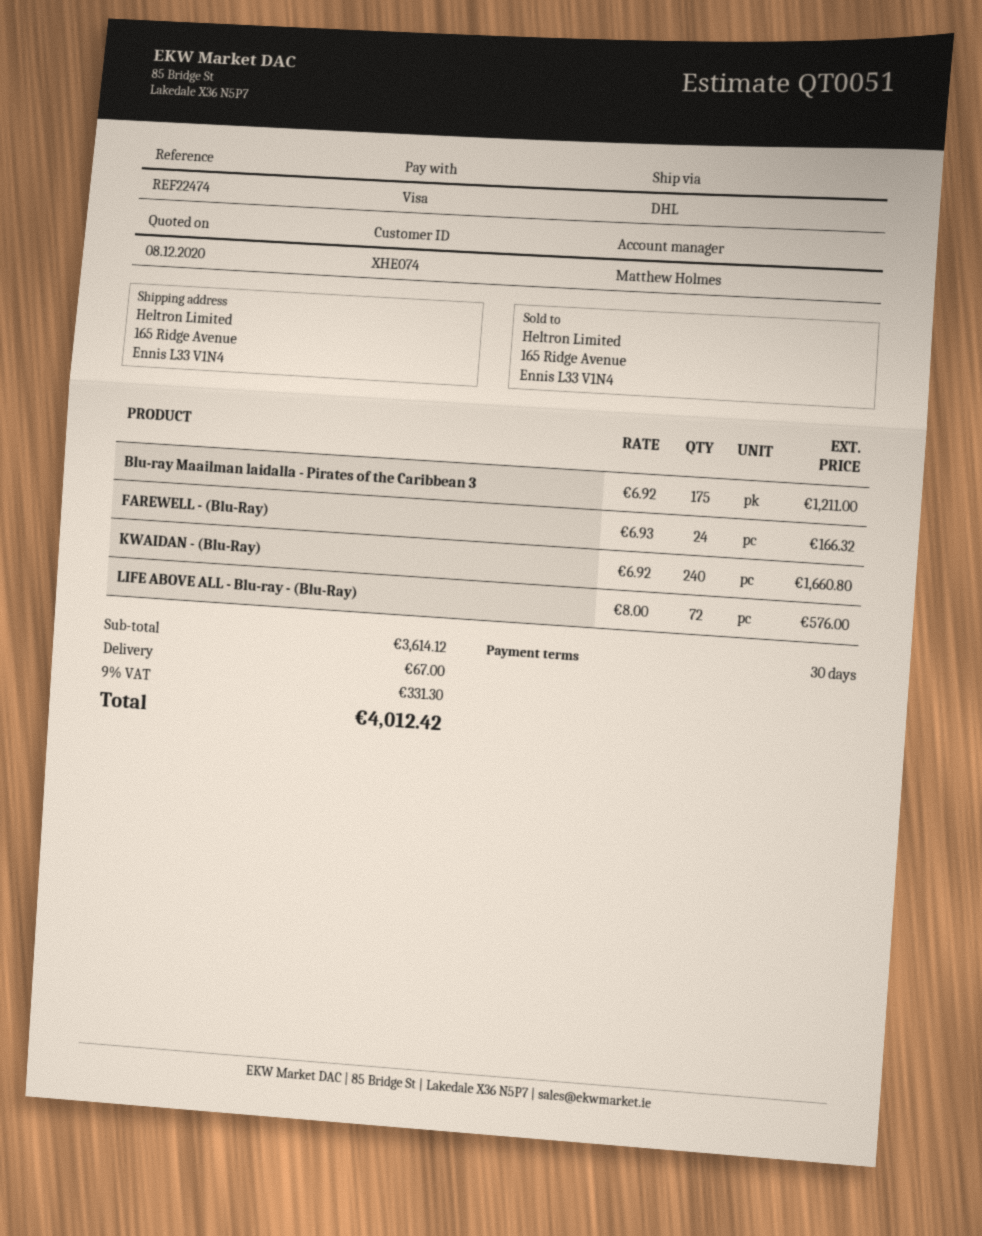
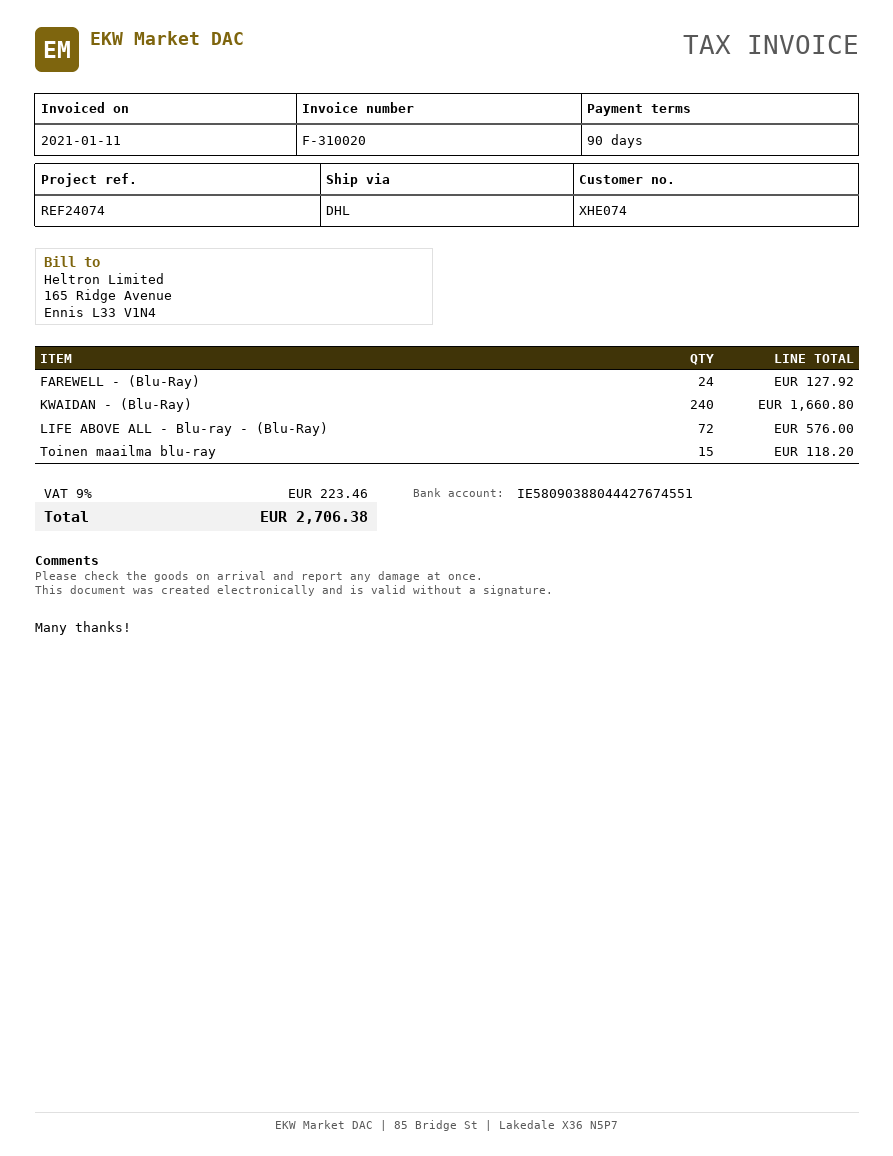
payment terms: 30 days -> 90 days
reference: REF22474 -> REF24074
Blu-ray Maailman laidalla - Pirates of the Caribbean 3: 175 for 1211.00 -> none
FAREWELL - (Blu-Ray): 24 for 166.32 -> 24 for 127.92
Toinen maailma blu-ray: none -> 15 for 118.20
shipping: 67.00 -> none
tax: 9% = 331.30 -> 9% = 223.46
total: 4012.42 -> 2706.38

